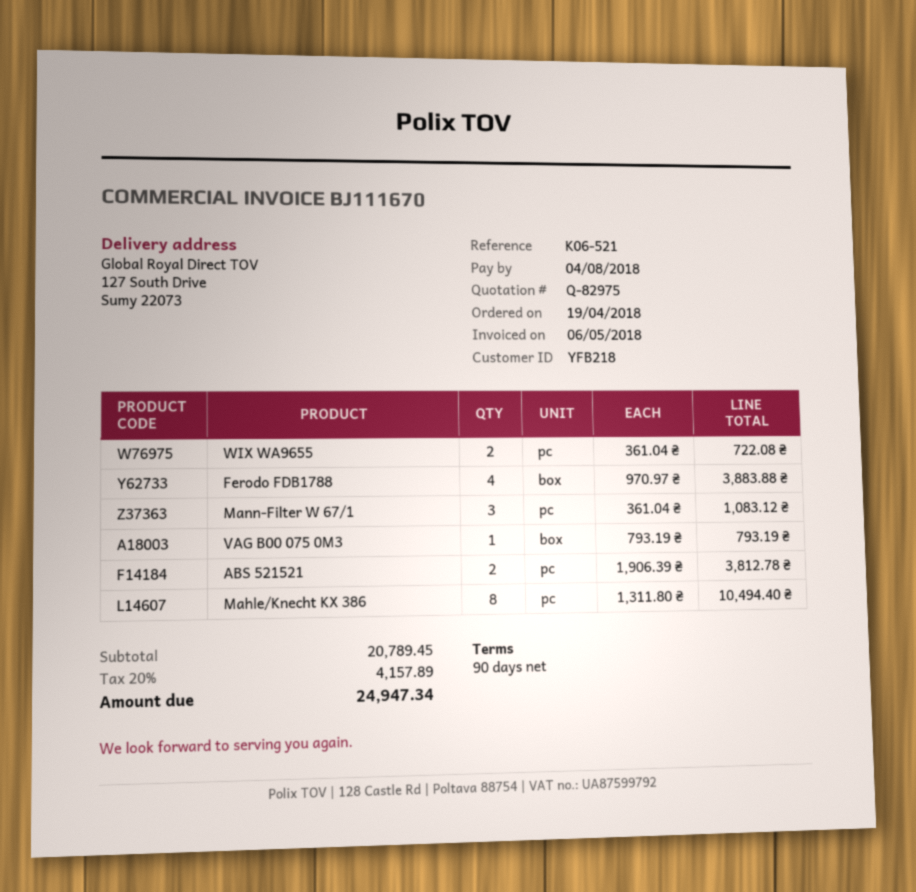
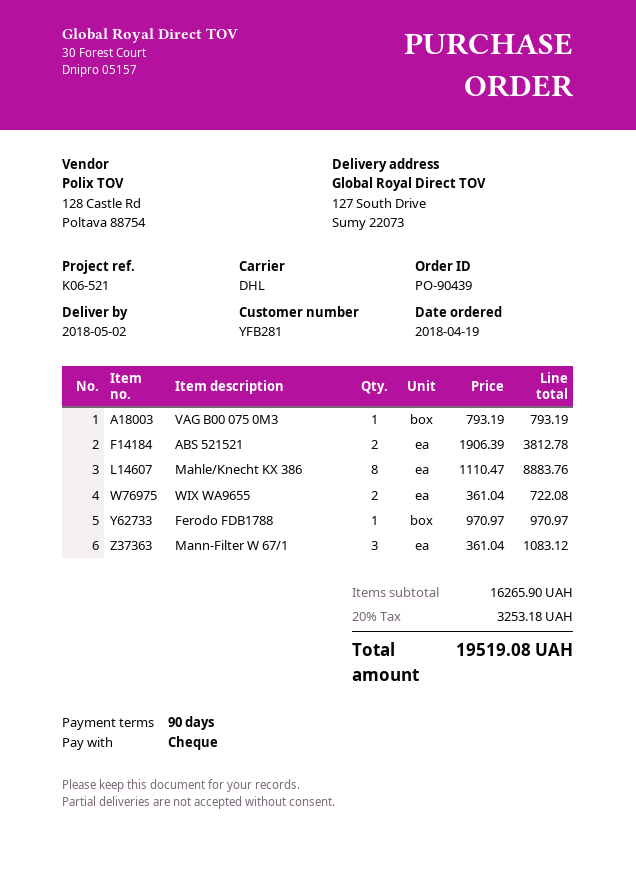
customer number: YFB218 -> YFB281
Ferodo FDB1788: 4 x 970.97 = 3883.88 -> 1 x 970.97 = 970.97
Mahle/Knecht KX 386: 8 x 1311.80 = 10494.40 -> 8 x 1110.47 = 8883.76
subtotal: 20789.45 -> 16265.90
tax: 20% = 4157.89 -> 20% = 3253.18
total: 24947.34 -> 19519.08

